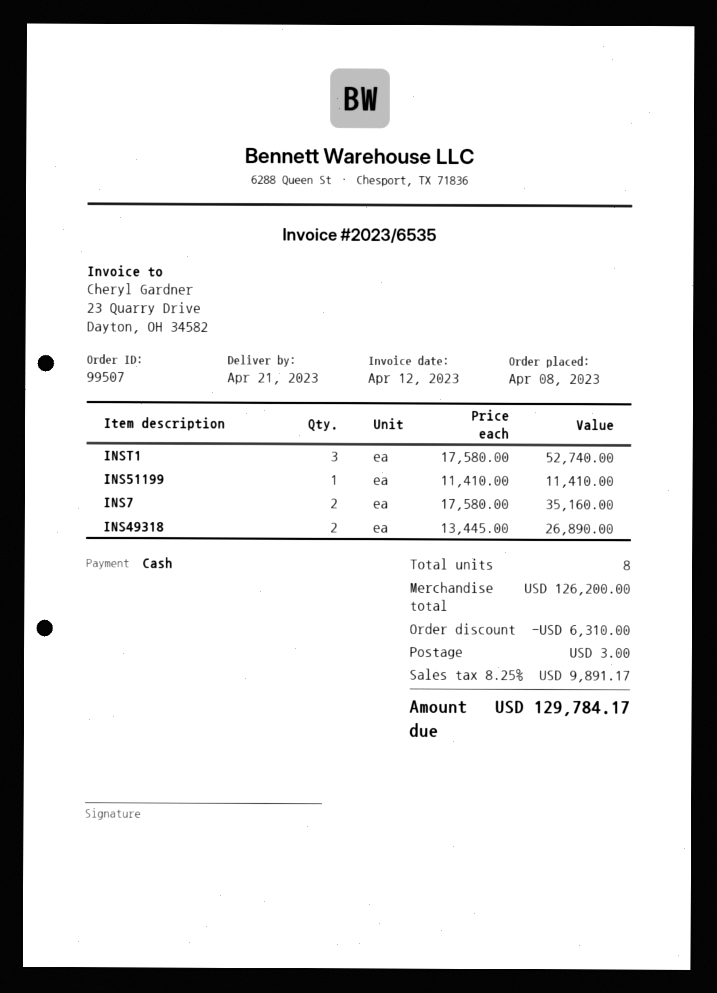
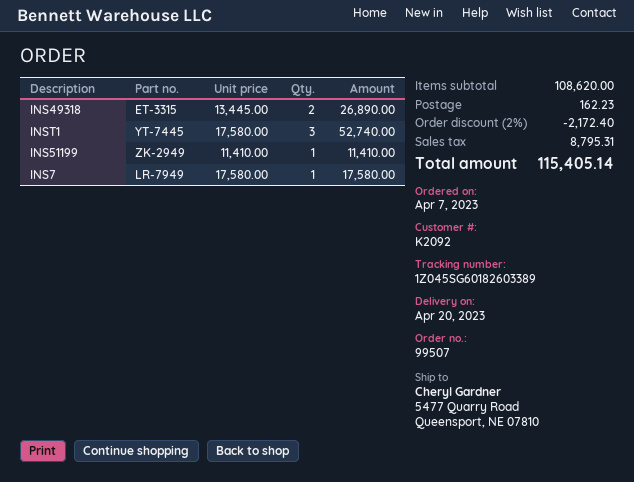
order date: 2023-04-08 -> 2023-04-07
delivery date: 2023-04-21 -> 2023-04-20
INS7: 2 x 17580.00 = 35160.00 -> 1 x 17580.00 = 17580.00
subtotal: 126200.00 -> 108620.00
discount: 6310.00 -> 2172.40
shipping: 3.00 -> 162.23
tax: 9891.17 -> 8795.31
total: 129784.17 -> 115405.14

